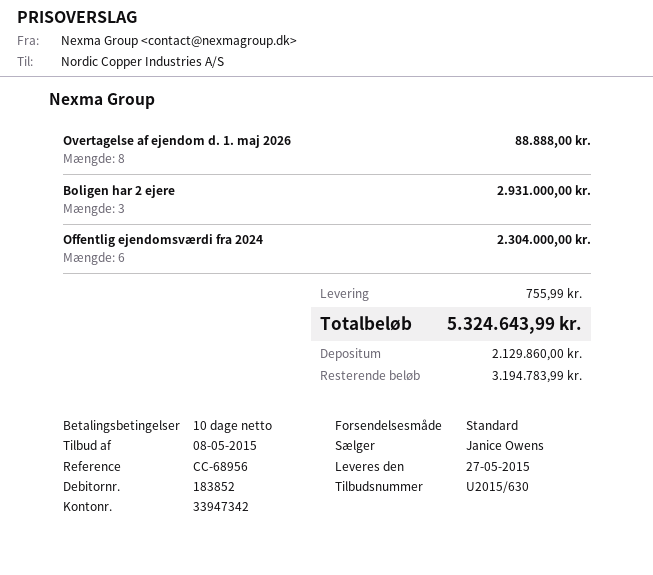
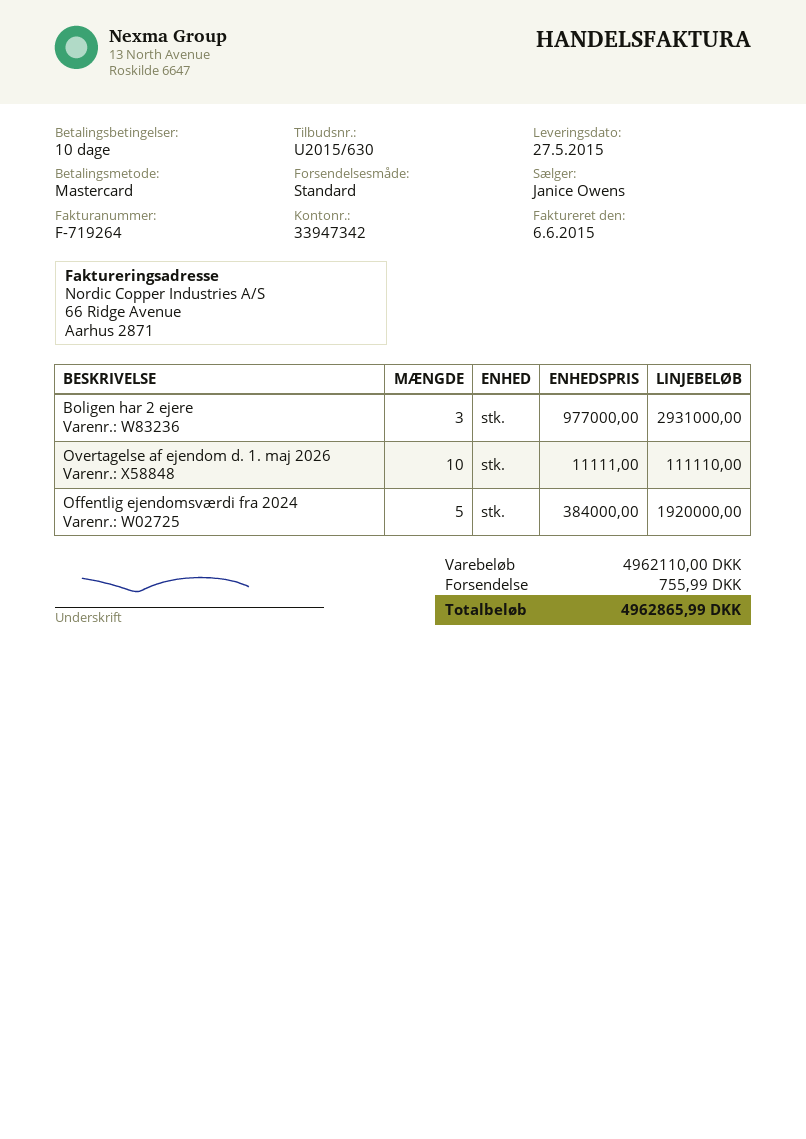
Overtagelse af ejendom d. 1. maj 2026: 8 for 88888.00 -> 10 for 111110.00
Offentlig ejendomsværdi fra 2024: 6 for 2304000.00 -> 5 for 1920000.00
total: 5324643.99 -> 4962865.99

